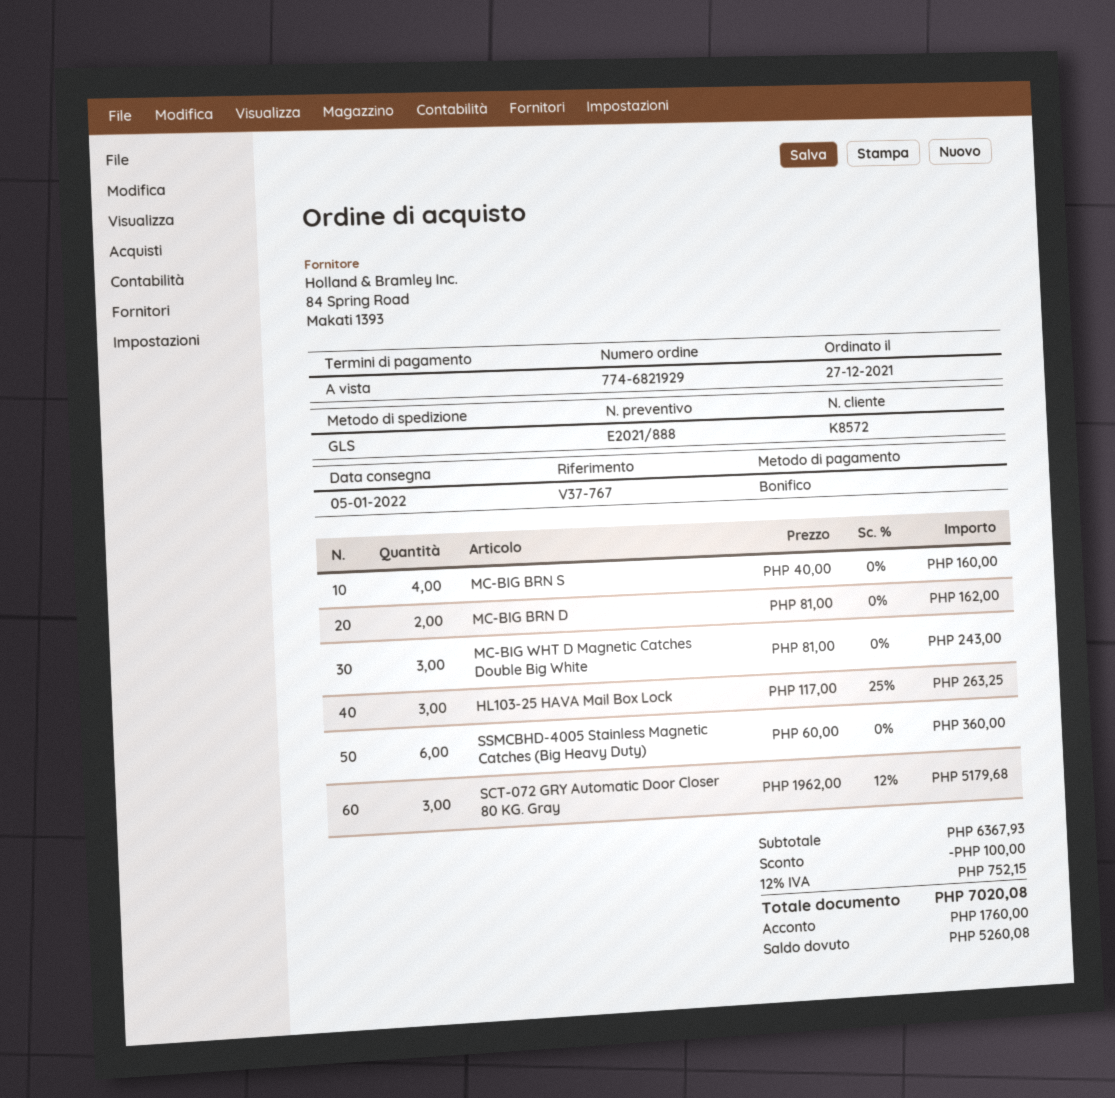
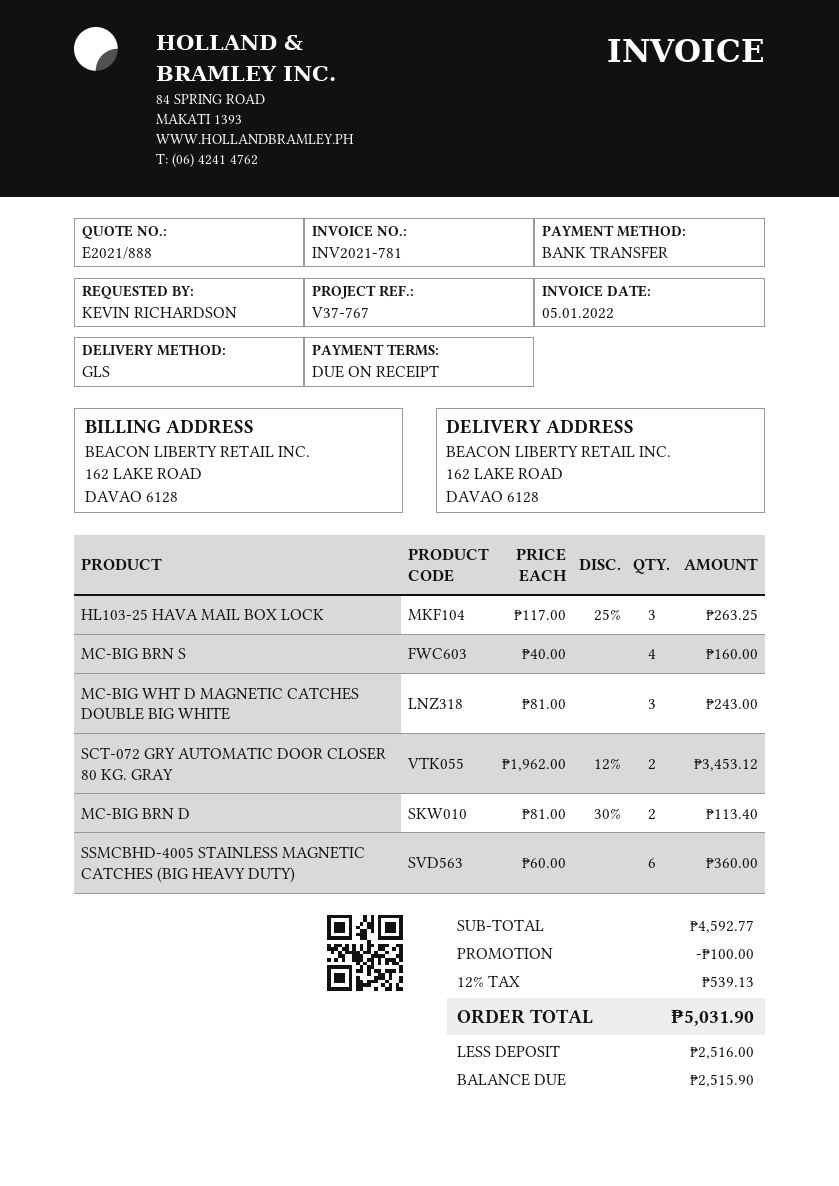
MC-BIG BRN D: 2 x 81.00 = 162.00 -> 2 x 81.00 - 30% = 113.40
SCT-072 GRY Automatic Door Closer 80 KG. Gray: 3 x 1962.00 - 12% = 5179.68 -> 2 x 1962.00 - 12% = 3453.12
subtotal: 6367.93 -> 4592.77
tax: 12% = 752.15 -> 12% = 539.13
total: 7020.08 -> 5031.90
deposit: 1760.00 -> 2516.00
balance: 5260.08 -> 2515.90

